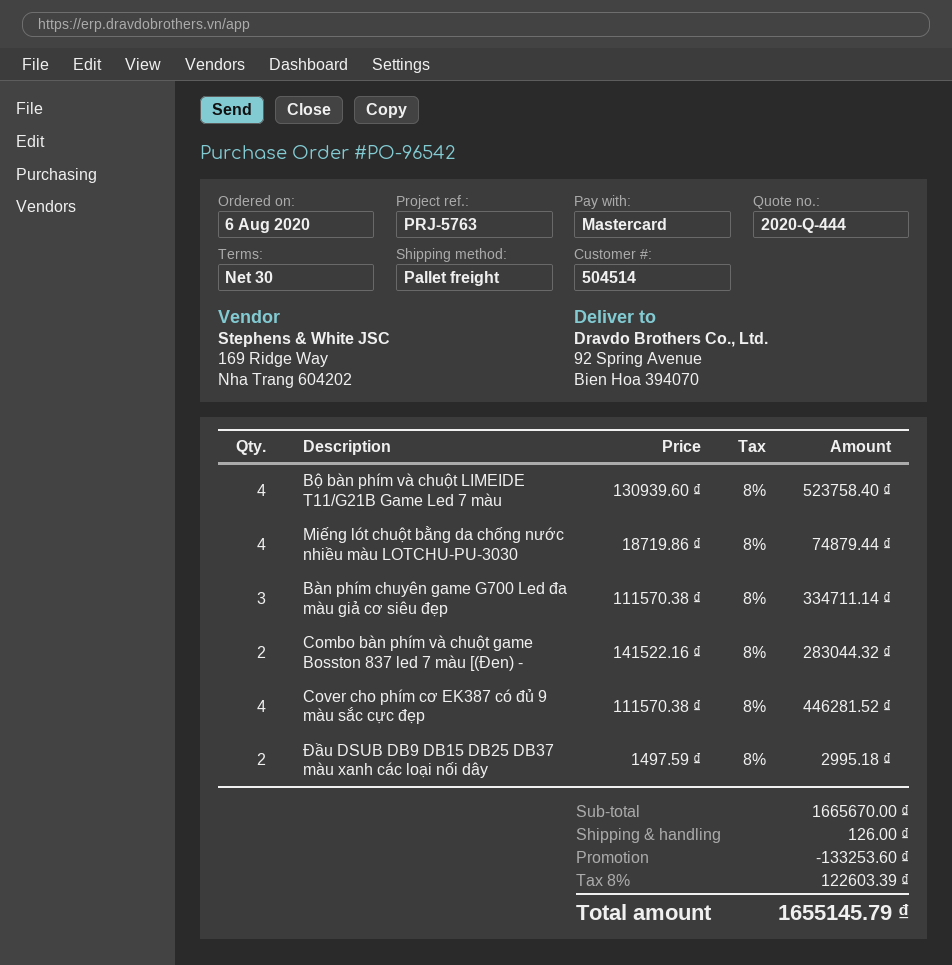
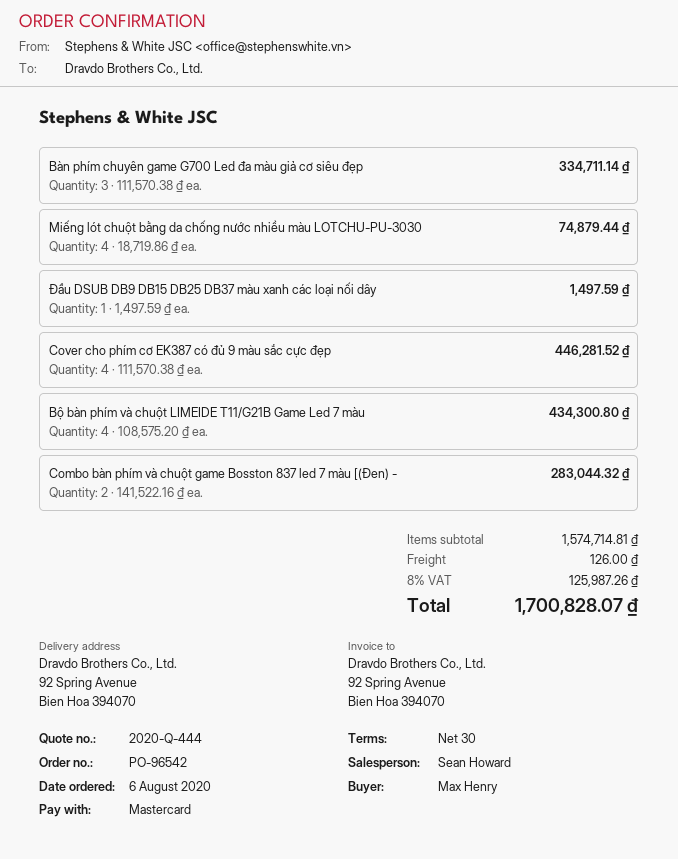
Bộ bàn phím và chuột LIMEIDE T11/G21B Game Led 7 màu: 4 x 130939.60 = 523758.40 -> 4 x 108575.20 = 434300.80
Đầu DSUB DB9 DB15 DB25 DB37 màu xanh các loại nối dây: 2 x 1497.59 = 2995.18 -> 1 x 1497.59 = 1497.59
subtotal: 1665670.00 -> 1574714.81
discount: 133253.60 -> none
tax: 8% = 122603.39 -> 8% = 125987.26
total: 1655145.79 -> 1700828.07

